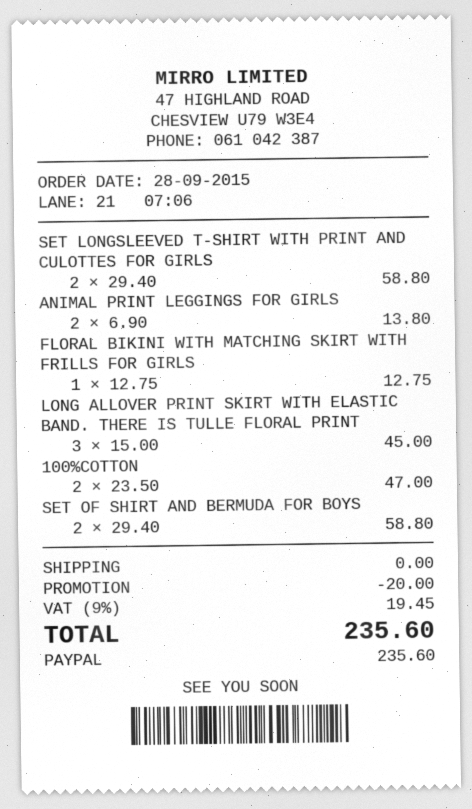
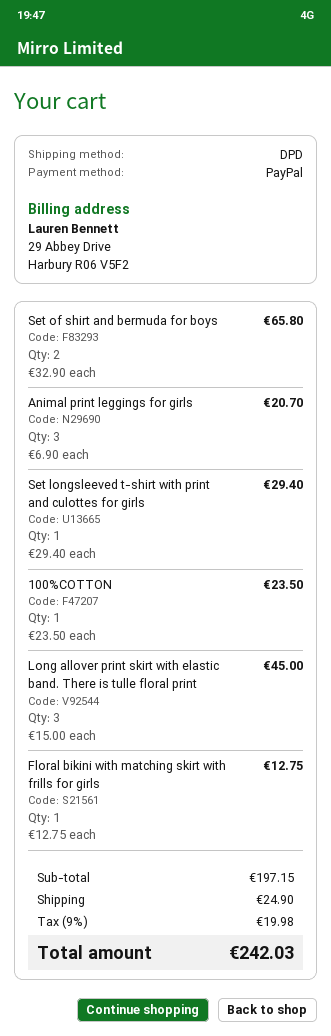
SET LONGSLEEVED T-SHIRT WITH PRINT AND CULOTTES FOR GIRLS: 2 x 29.40 = 58.80 -> 1 x 29.40 = 29.40
ANIMAL PRINT LEGGINGS FOR GIRLS: 2 x 6.90 = 13.80 -> 3 x 6.90 = 20.70
100%COTTON: 2 x 23.50 = 47.00 -> 1 x 23.50 = 23.50
SET OF SHIRT AND BERMUDA FOR BOYS: 2 x 29.40 = 58.80 -> 2 x 32.90 = 65.80
discount: 20.00 -> none
shipping: 0.00 -> 24.90
tax: 9% = 19.45 -> 9% = 19.98
total: 235.60 -> 242.03

